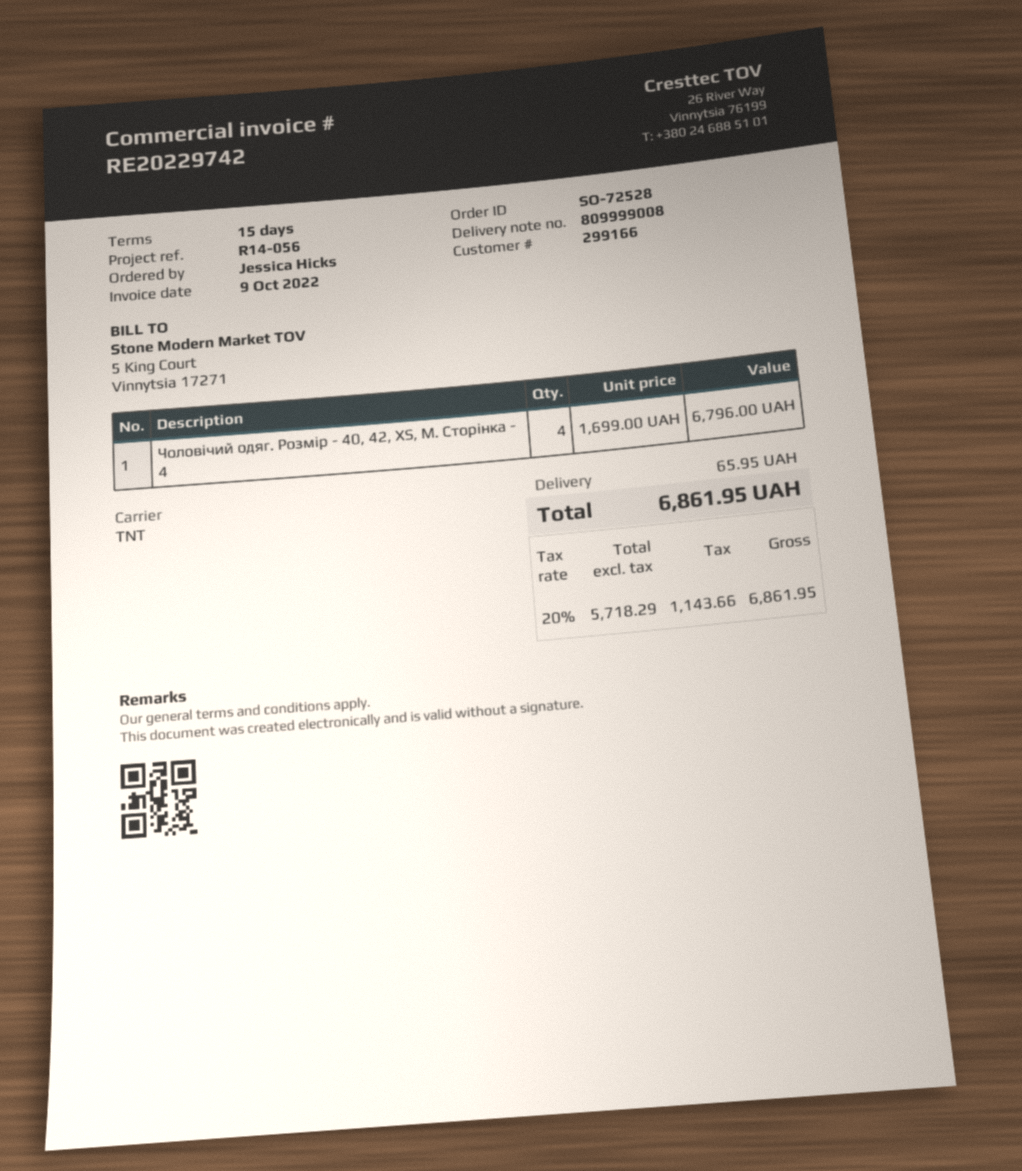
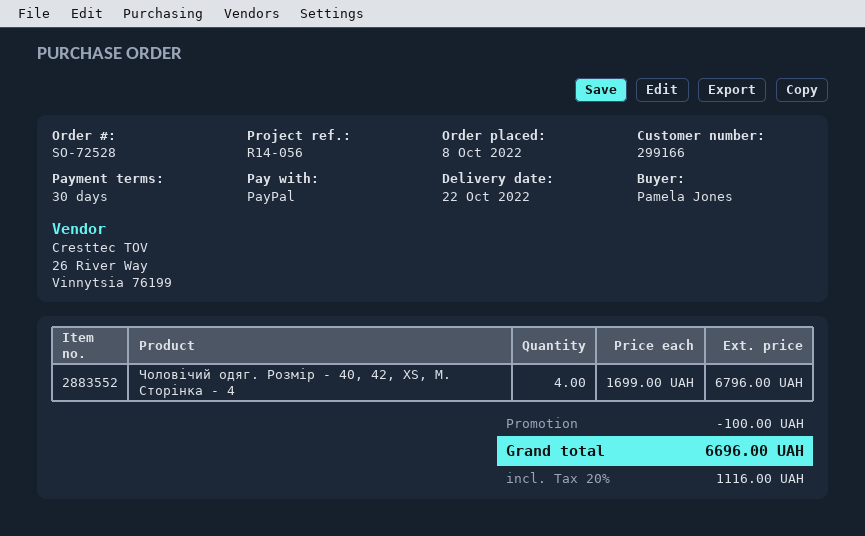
payment terms: 15 days -> 30 days
ordered by: Jessica Hicks -> Pamela Jones
discount: none -> 100.00
shipping: 65.95 -> none
tax: 20% = 1143.66 -> 20% = 1116.00
total: 6861.95 -> 6696.00

